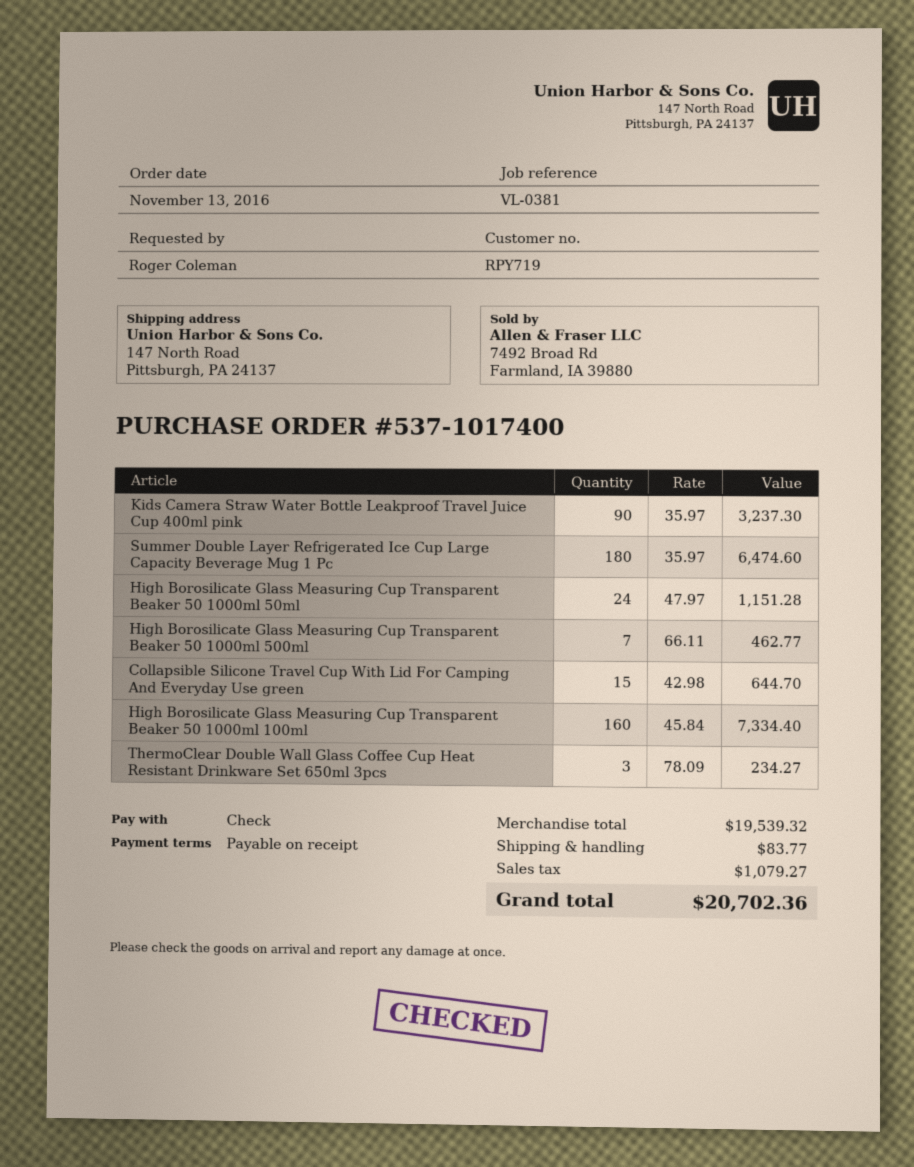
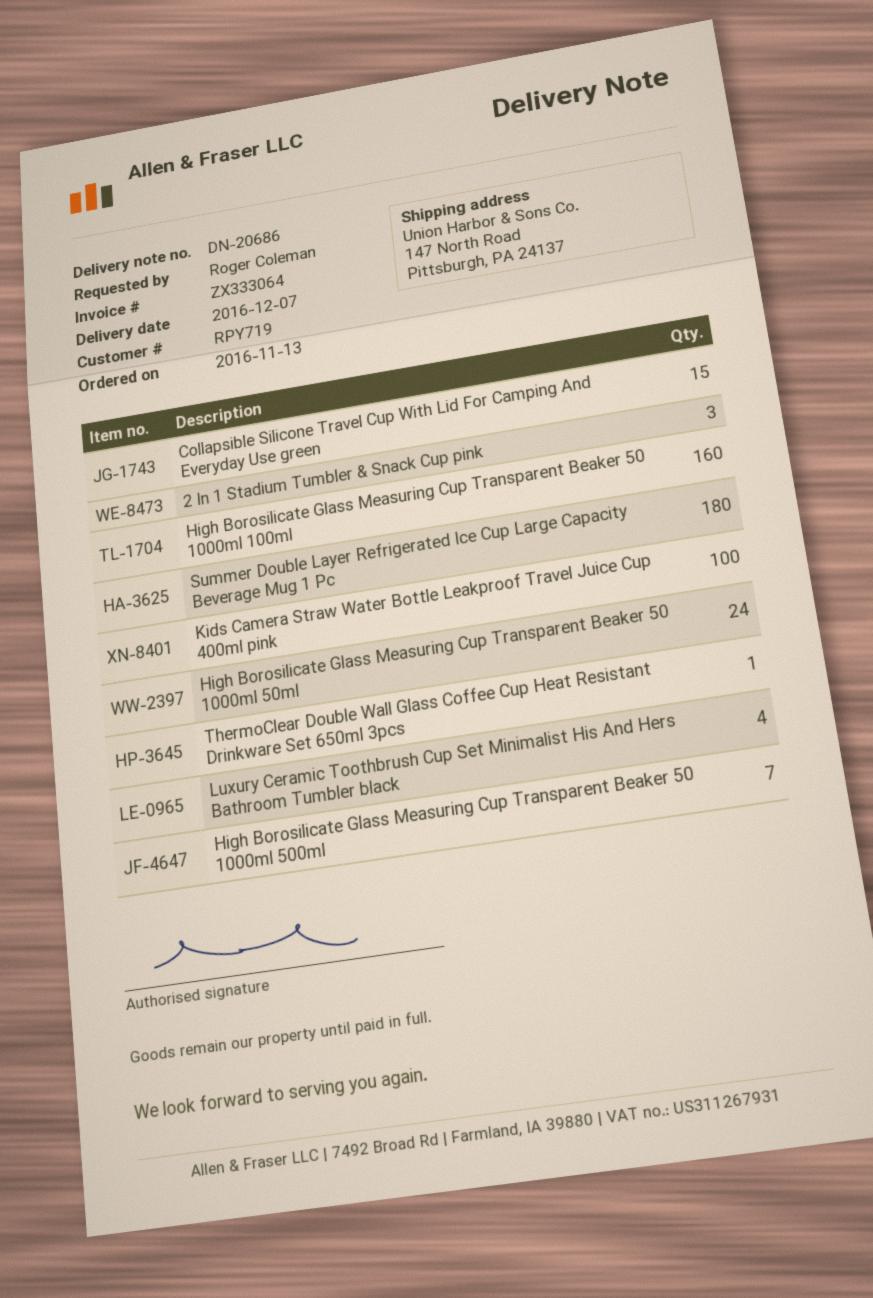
Kids Camera Straw Water Bottle Leakproof Travel Juice Cup 400ml pink: 90 -> 100
ThermoClear Double Wall Glass Coffee Cup Heat Resistant Drinkware Set 650ml 3pcs: 3 -> 1
2 In 1 Stadium Tumbler & Snack Cup pink: none -> 3
Luxury Ceramic Toothbrush Cup Set Minimalist His And Hers Bathroom Tumbler black: none -> 4

